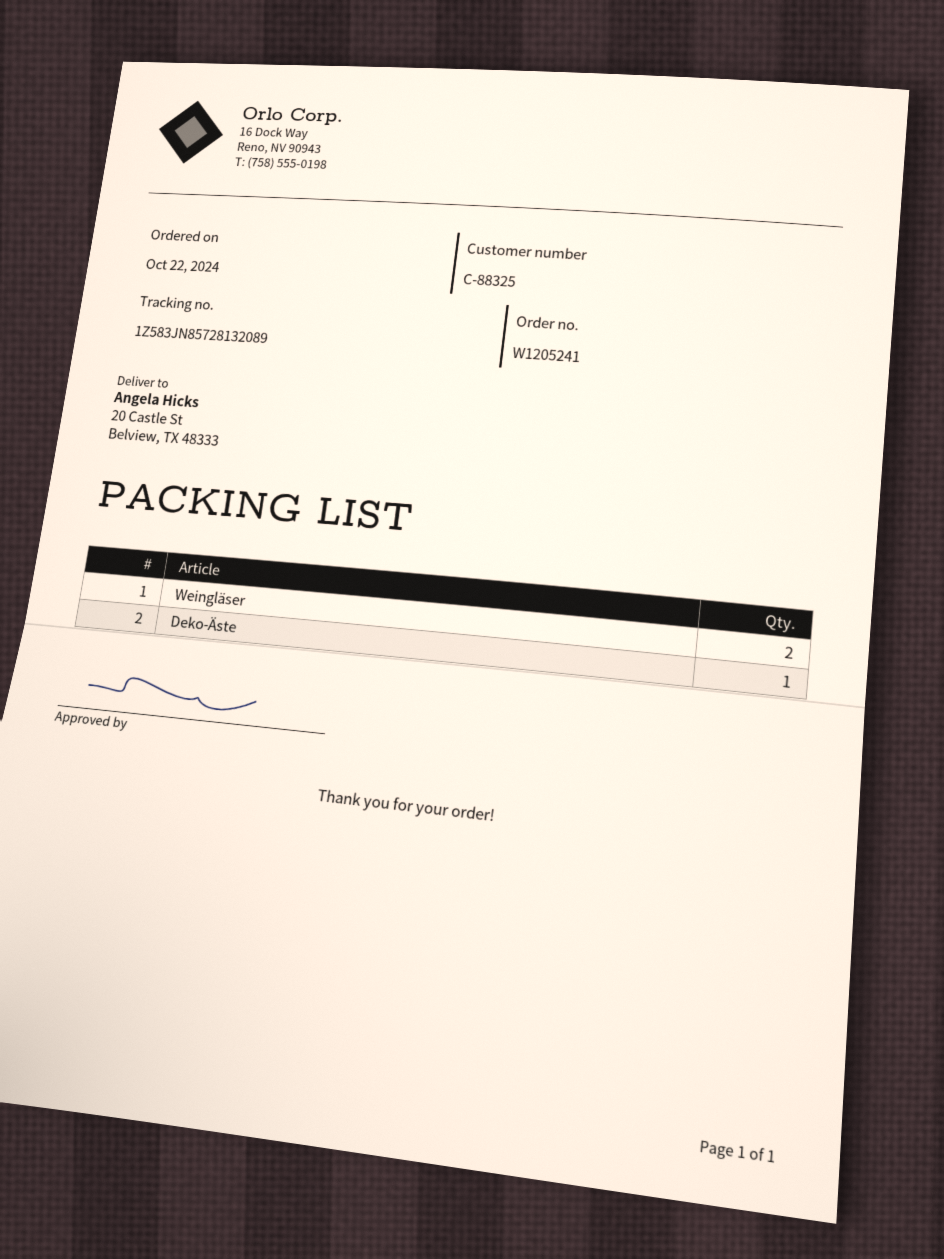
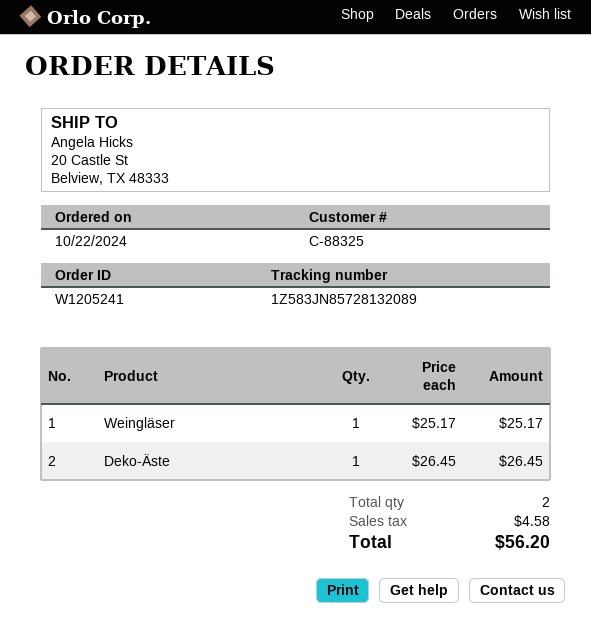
Weingläser: 2 -> 1

